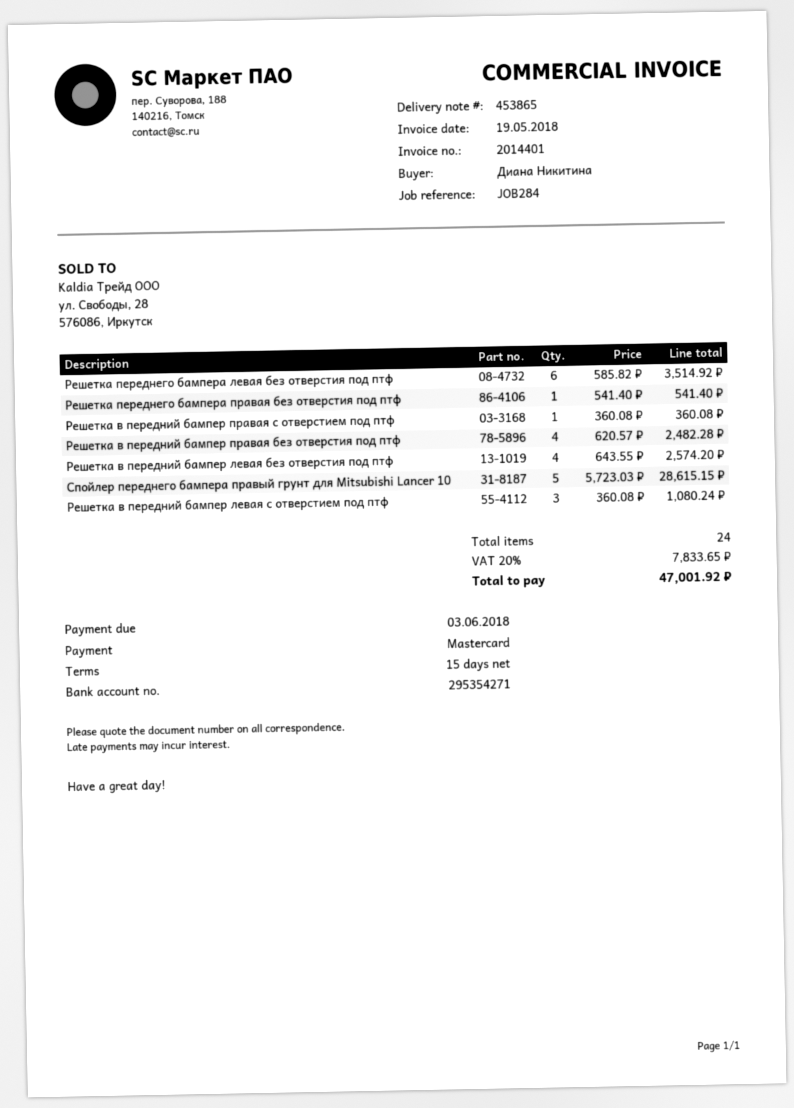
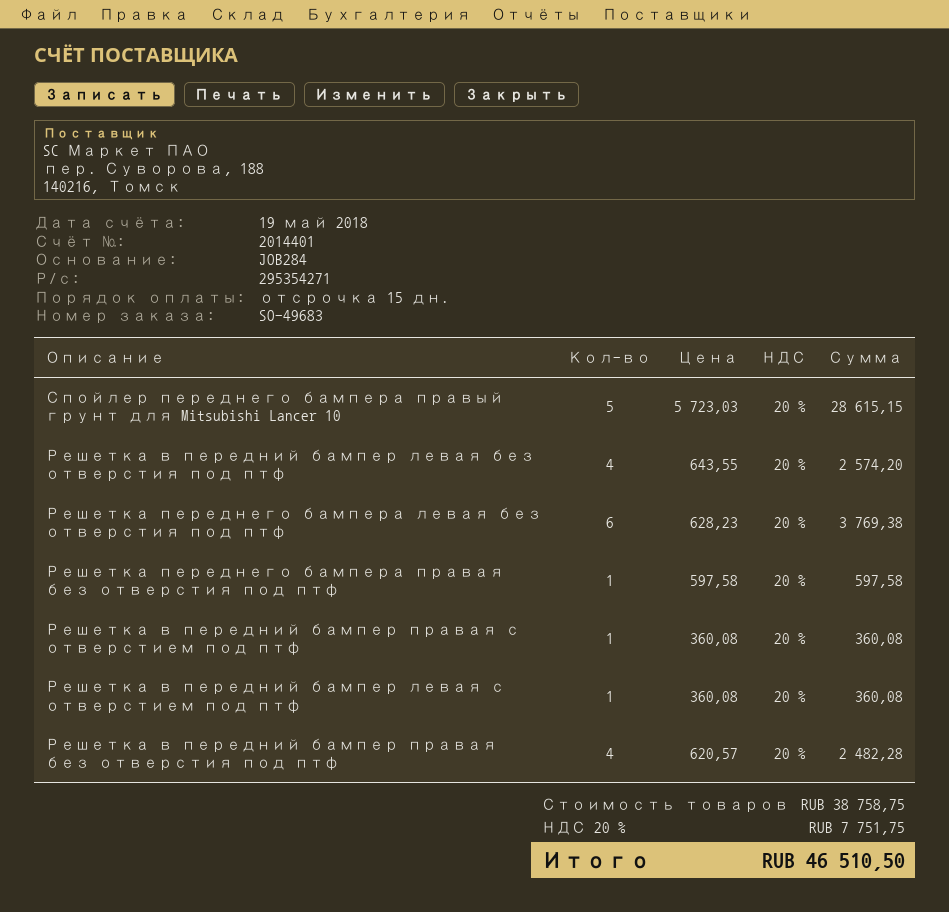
Решетка переднего бампера левая без отверстия под птф: 6 x 585.82 = 3514.92 -> 6 x 628.23 = 3769.38
Решетка переднего бампера правая без отверстия под птф: 1 x 541.40 = 541.40 -> 1 x 597.58 = 597.58
Решетка в передний бампер левая с отверстием под птф: 3 x 360.08 = 1080.24 -> 1 x 360.08 = 360.08
tax: 20% = 7833.65 -> 20% = 7751.75
total: 47001.92 -> 46510.50

